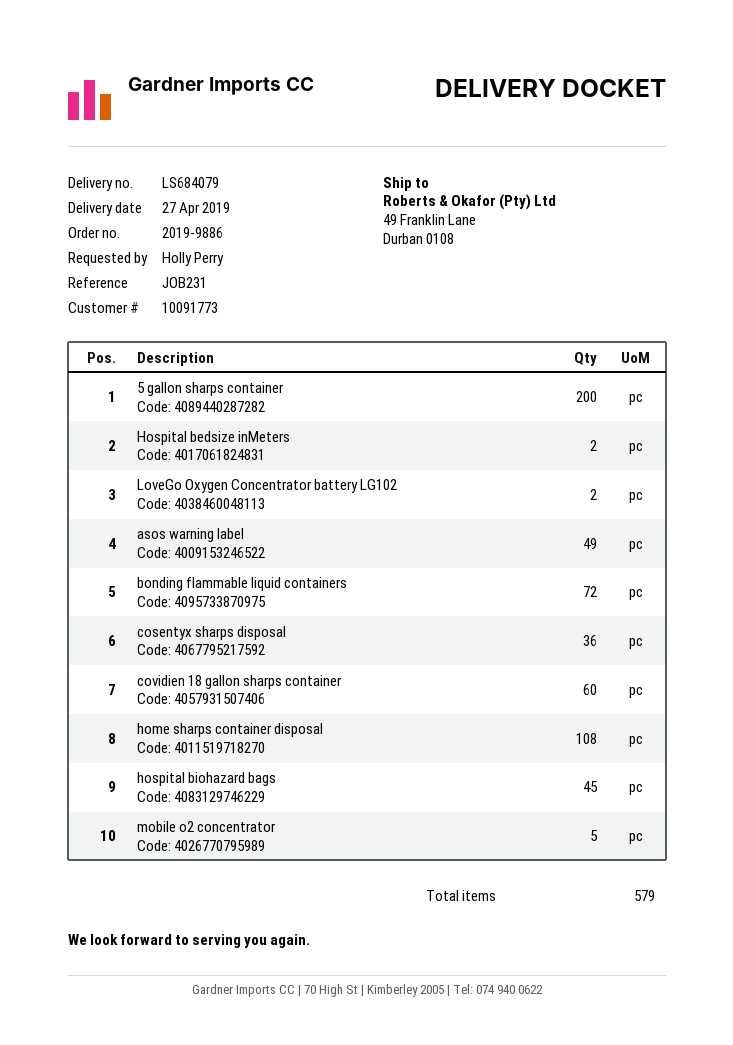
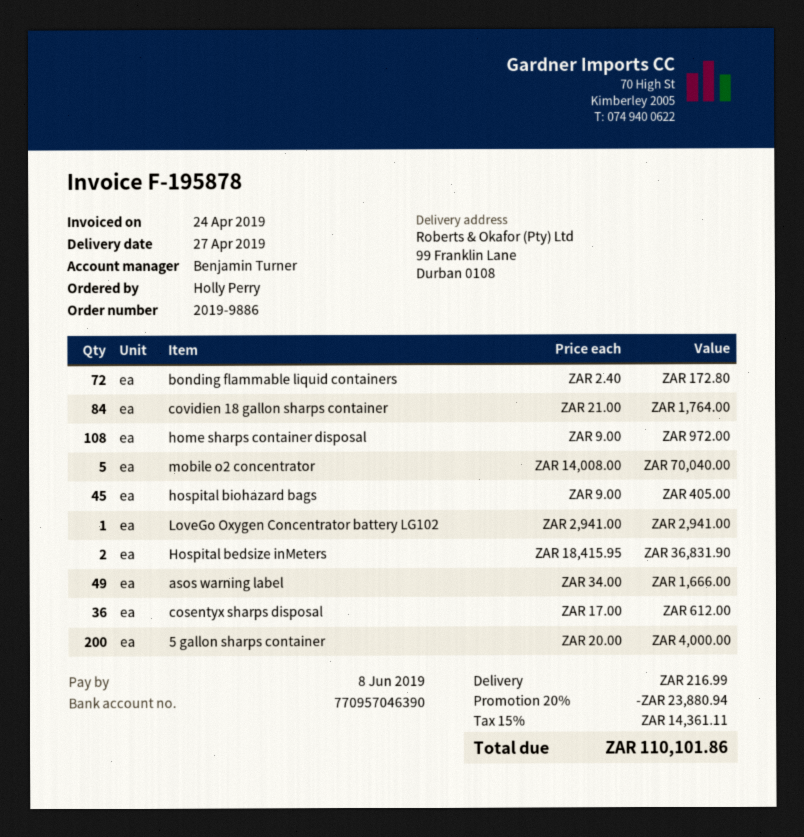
ship to: 49 Franklin Lane, Durban 0108 -> 99 Franklin Lane, Durban 0108
LoveGo Oxygen Concentrator battery LG102: 2 -> 1
covidien 18 gallon sharps container: 60 -> 84

